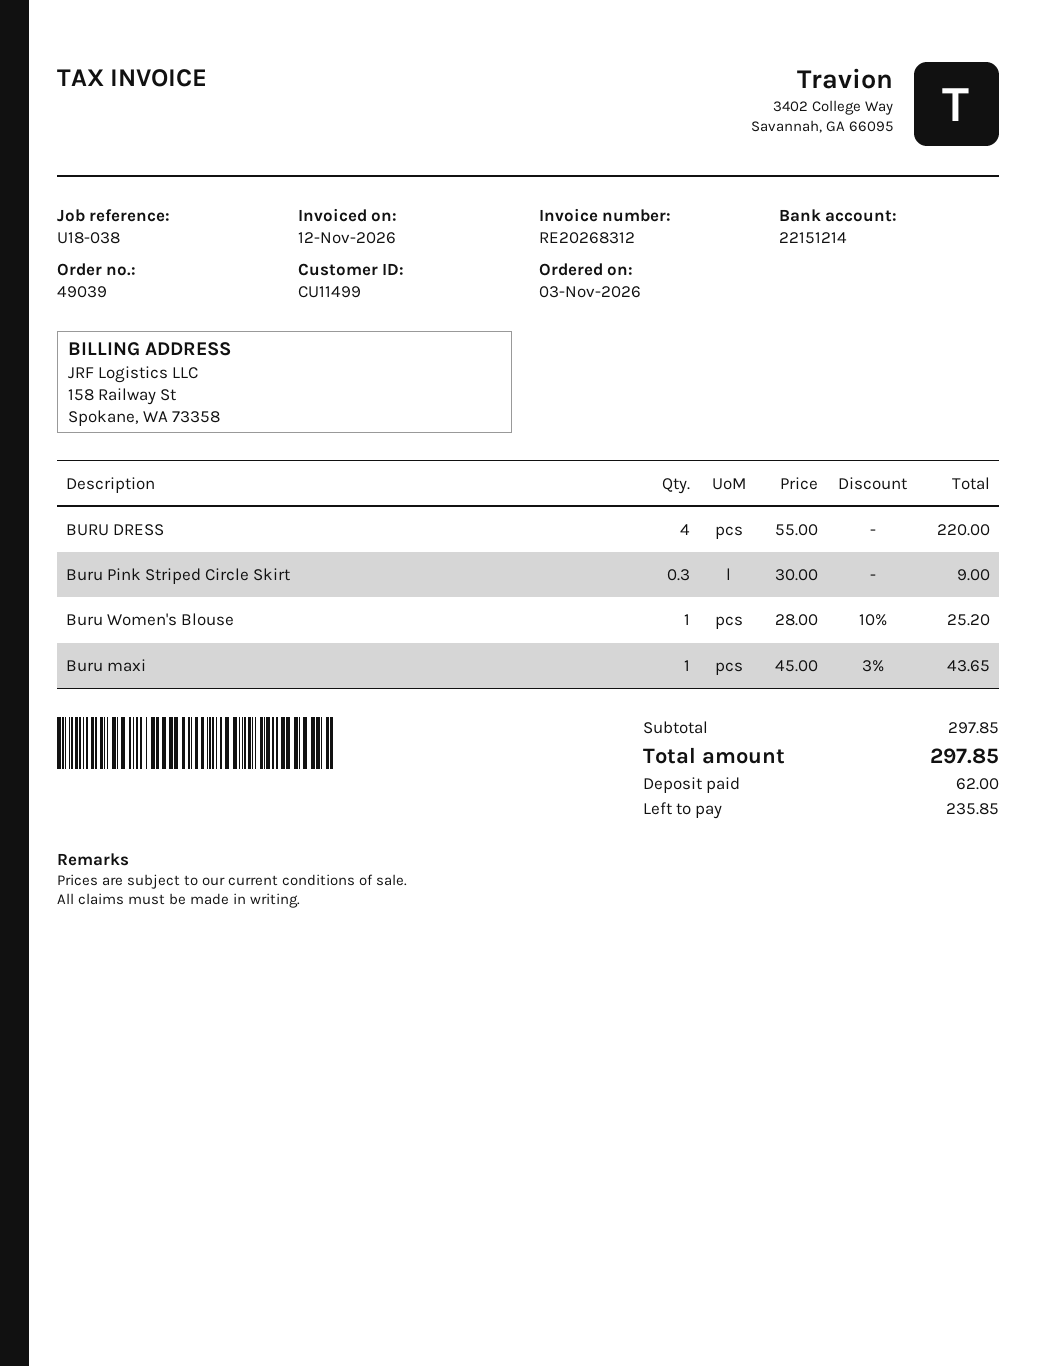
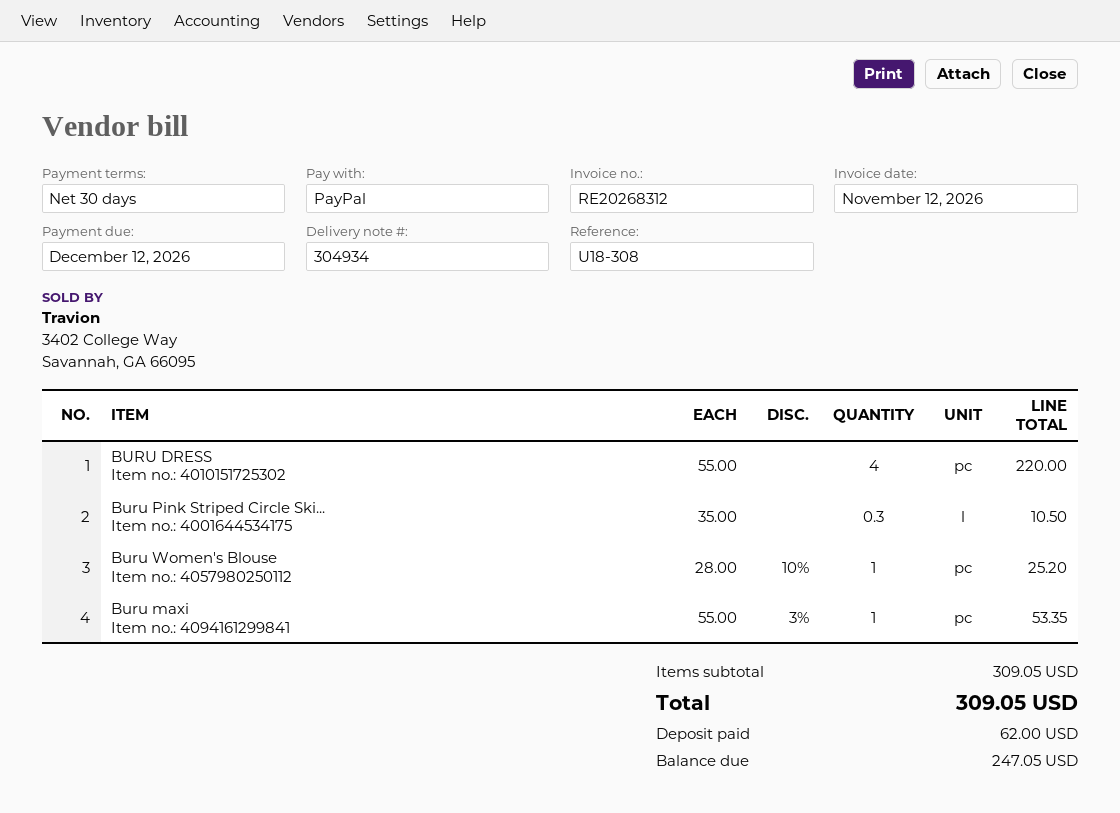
reference: U18-038 -> U18-308
Buru Pink Striped Circle Skirt: 0.3 x 30.00 = 9.00 -> 0.3 x 35.00 = 10.50
Buru maxi: 1 x 45.00 - 3% = 43.65 -> 1 x 55.00 - 3% = 53.35
subtotal: 297.85 -> 309.05
total: 297.85 -> 309.05
balance: 235.85 -> 247.05

